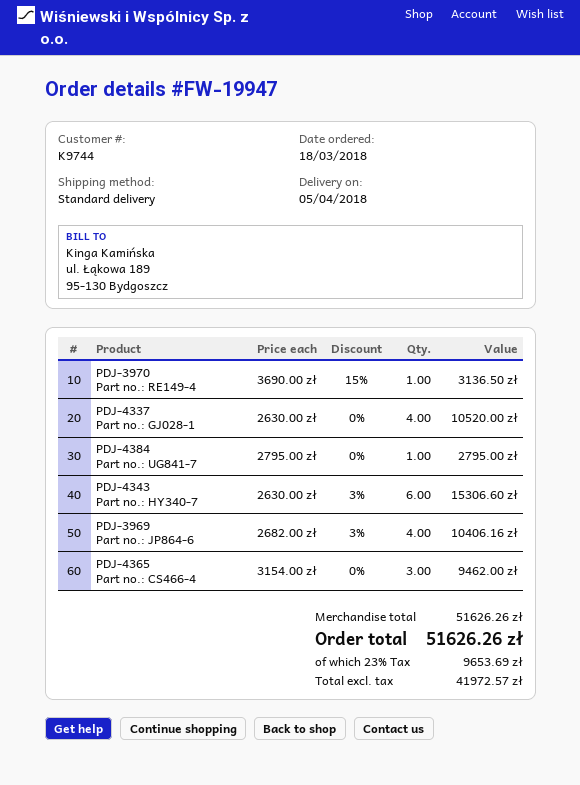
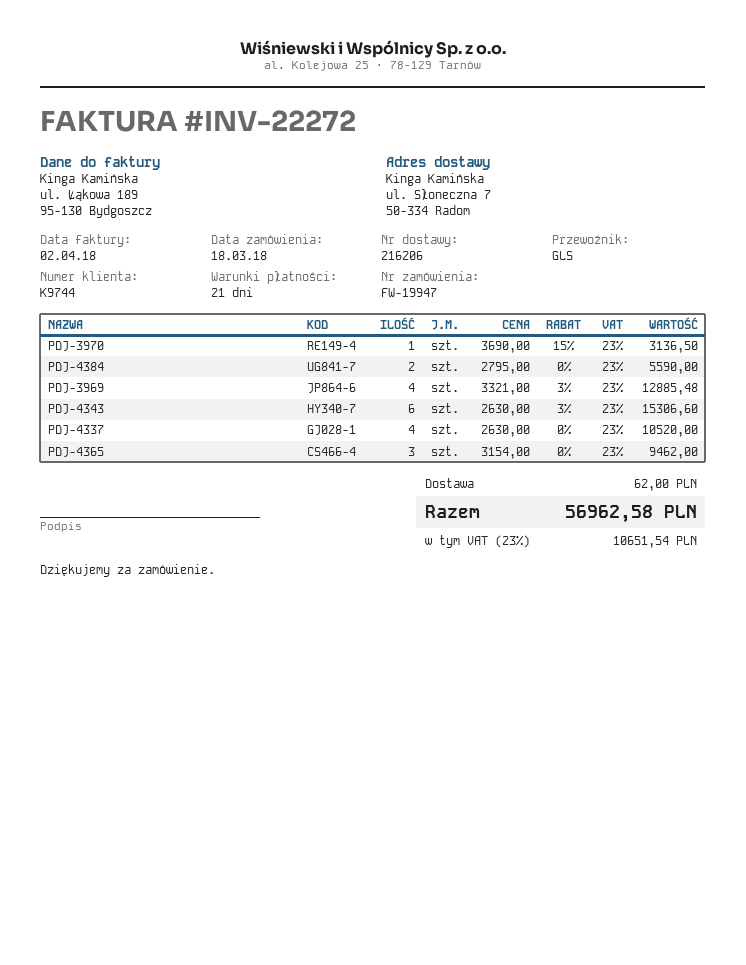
shipping method: standard -> GLS
PDJ-4384: 1 x 2795.00 = 2795.00 -> 2 x 2795.00 = 5590.00
PDJ-3969: 4 x 2682.00 - 3% = 10406.16 -> 4 x 3321.00 - 3% = 12885.48
shipping: none -> 62.00
tax: 23% = 9653.69 -> 23% = 10651.54
total: 51626.26 -> 56962.58

